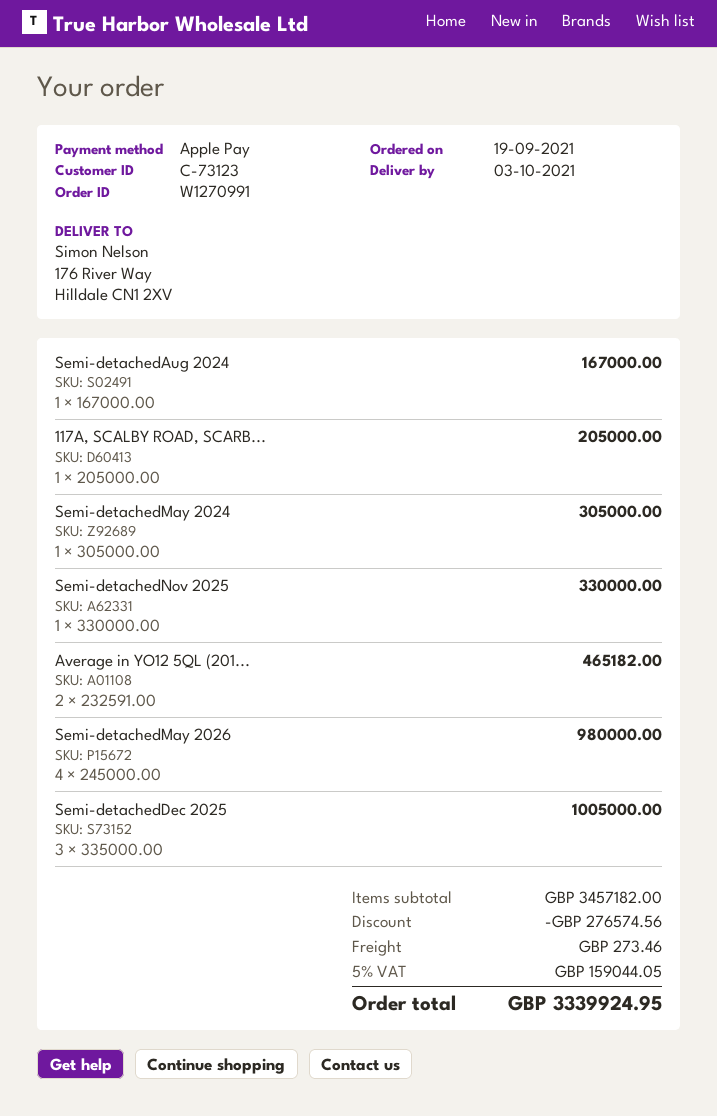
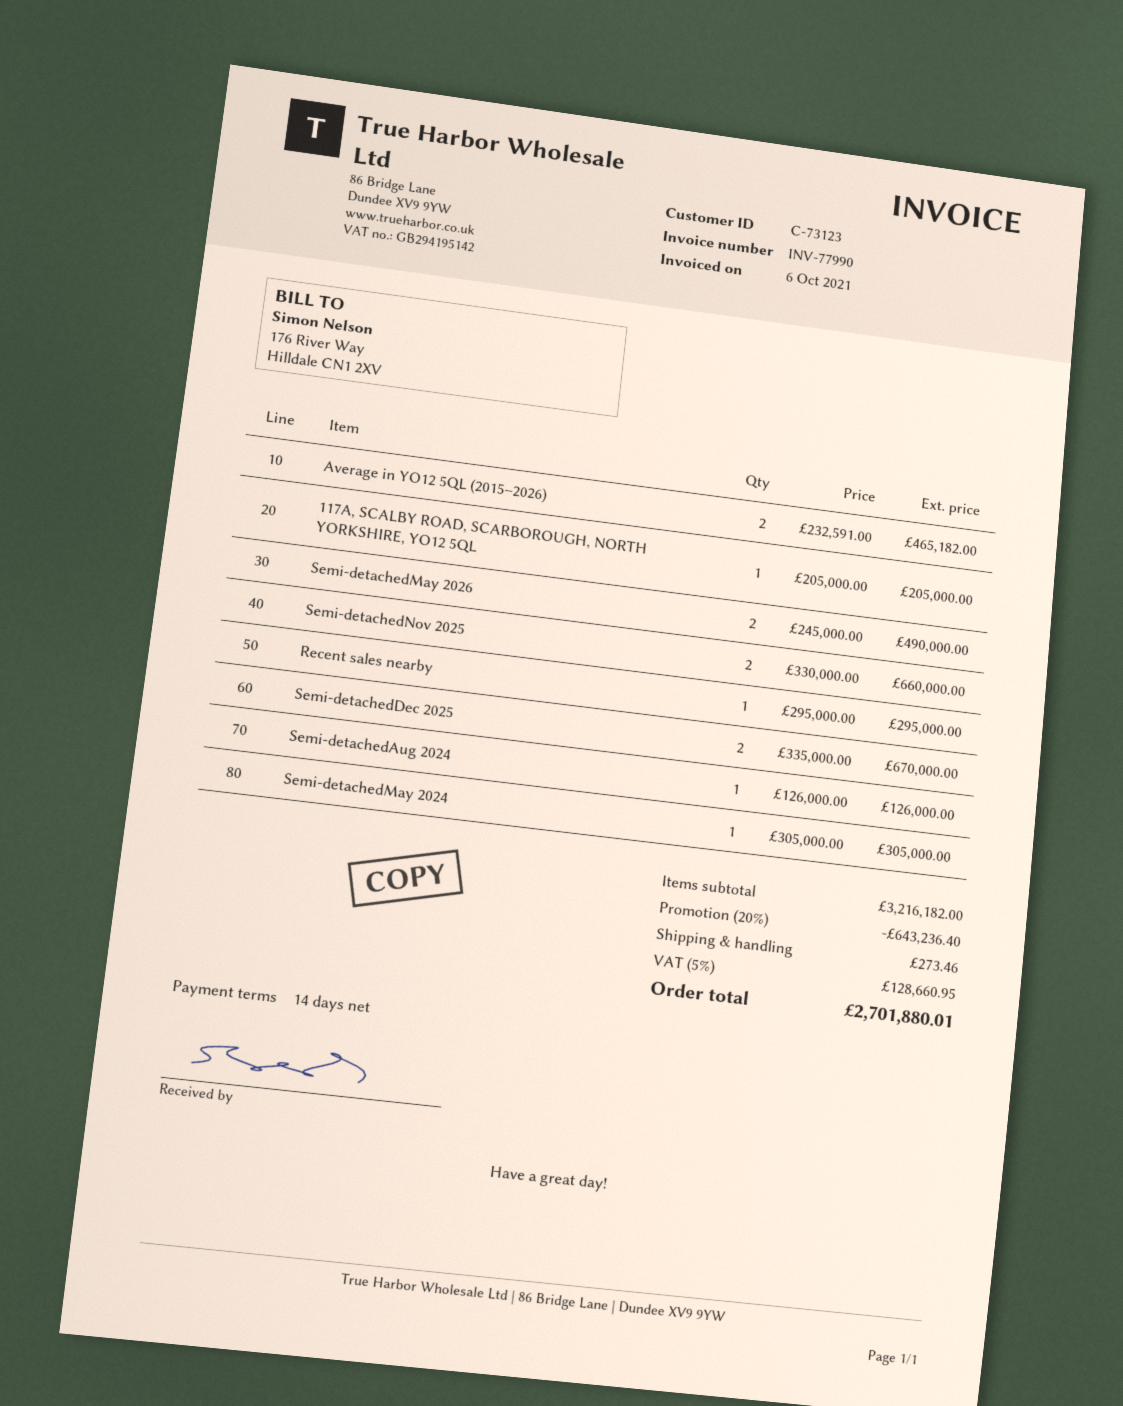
Semi-detachedAug 2024: 1 x 167000.00 = 167000.00 -> 1 x 126000.00 = 126000.00
Semi-detachedNov 2025: 1 x 330000.00 = 330000.00 -> 2 x 330000.00 = 660000.00
Semi-detachedMay 2026: 4 x 245000.00 = 980000.00 -> 2 x 245000.00 = 490000.00
Semi-detachedDec 2025: 3 x 335000.00 = 1005000.00 -> 2 x 335000.00 = 670000.00
Recent sales nearby: none -> 1 x 295000.00 = 295000.00
subtotal: 3457182.00 -> 3216182.00
discount: 276574.56 -> 643236.40
tax: 5% = 159044.05 -> 5% = 128660.95
total: 3339924.95 -> 2701880.01

